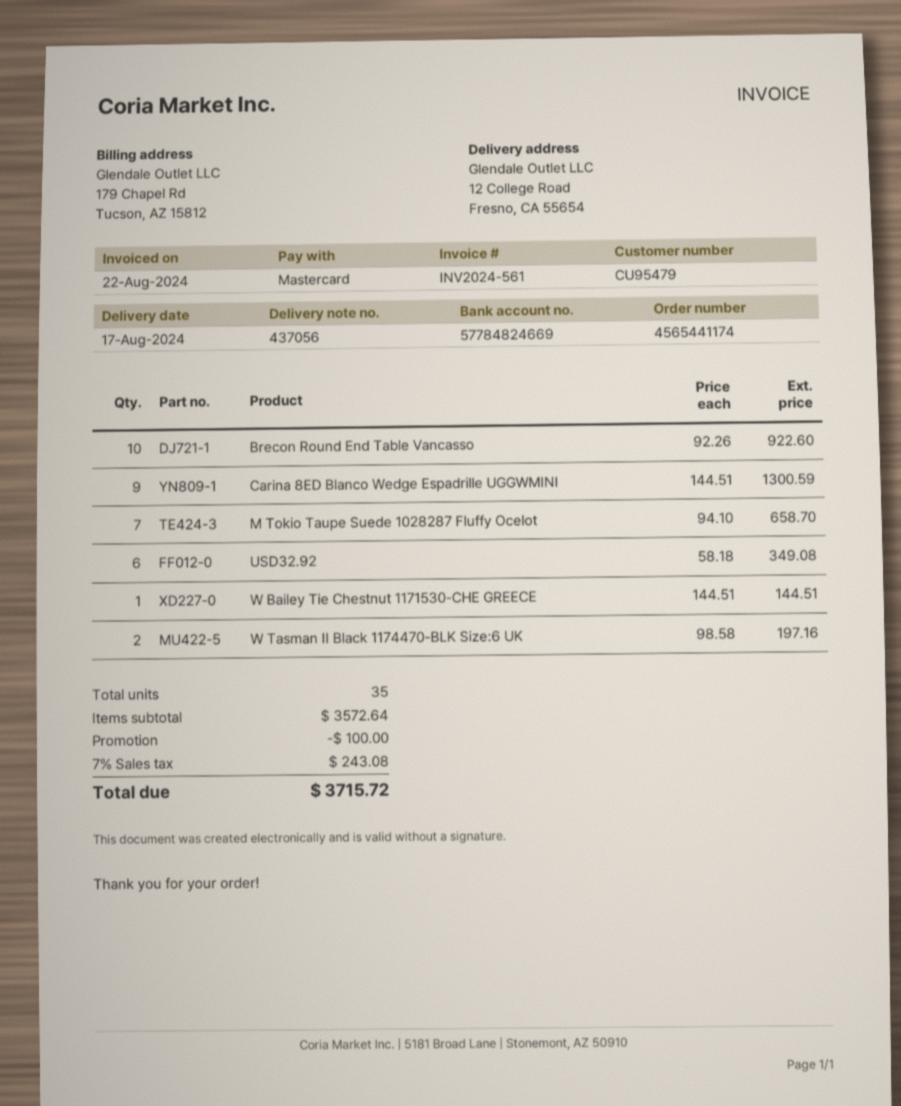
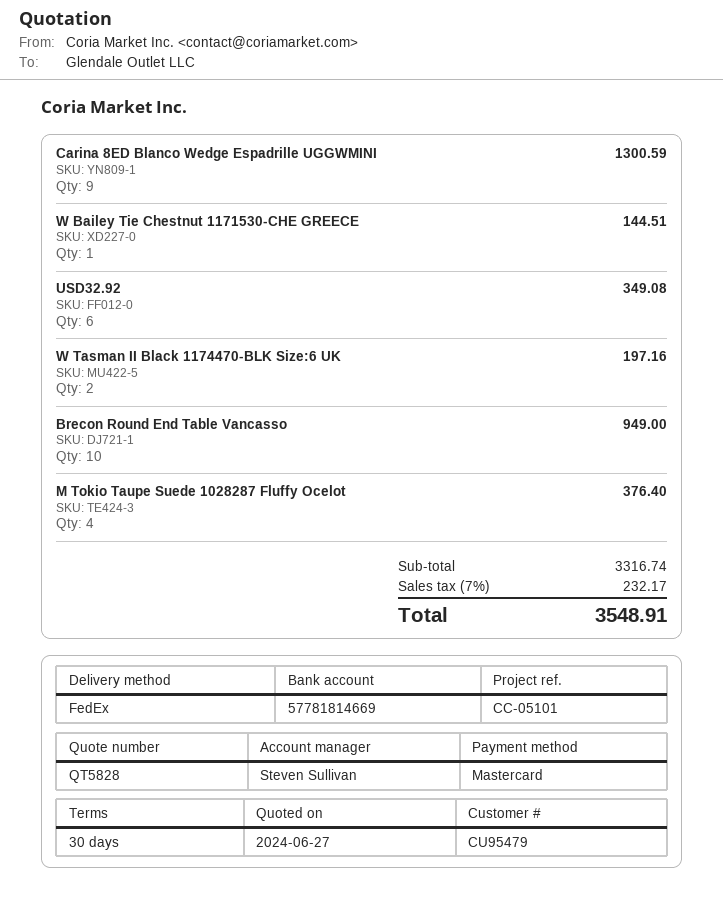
bank account: 57784824669 -> 57781814669
Brecon Round End Table Vancasso: 10 for 922.60 -> 10 for 949.00
M Tokio Taupe Suede 1028287 Fluffy Ocelot: 7 for 658.70 -> 4 for 376.40
subtotal: 3572.64 -> 3316.74
discount: 100.00 -> none
tax: 7% = 243.08 -> 7% = 232.17
total: 3715.72 -> 3548.91

